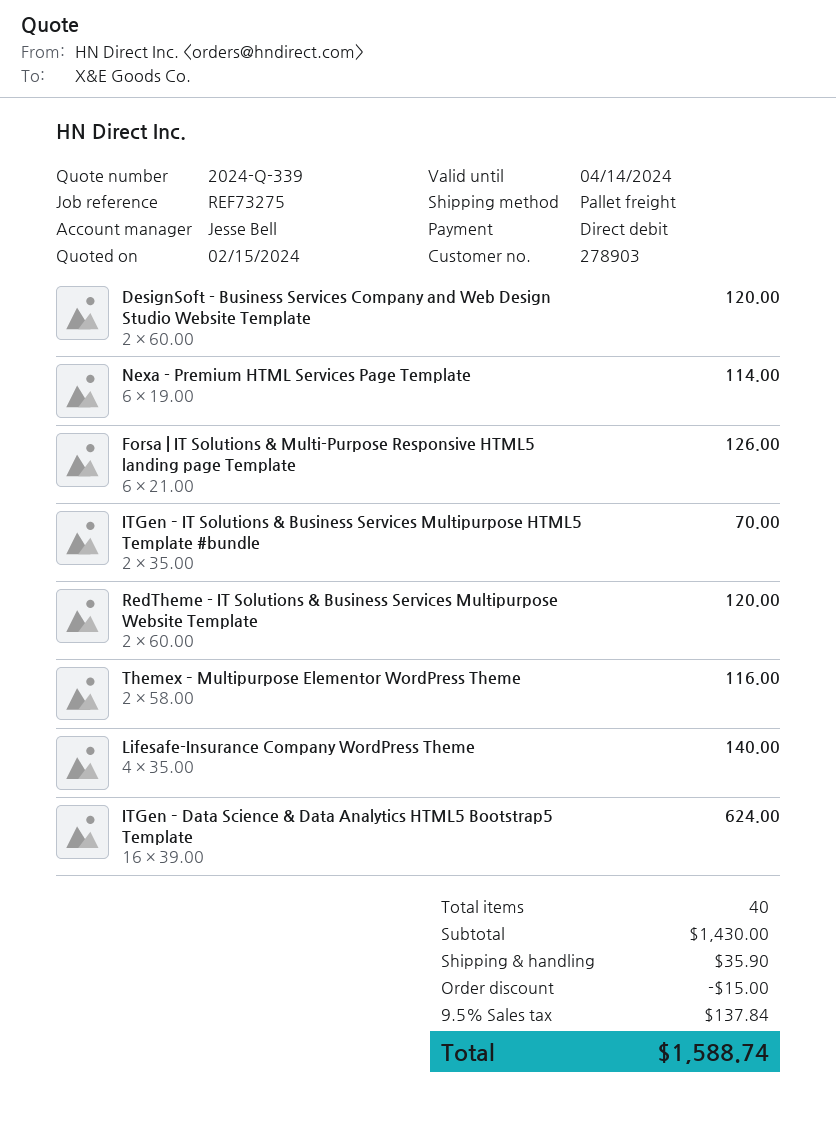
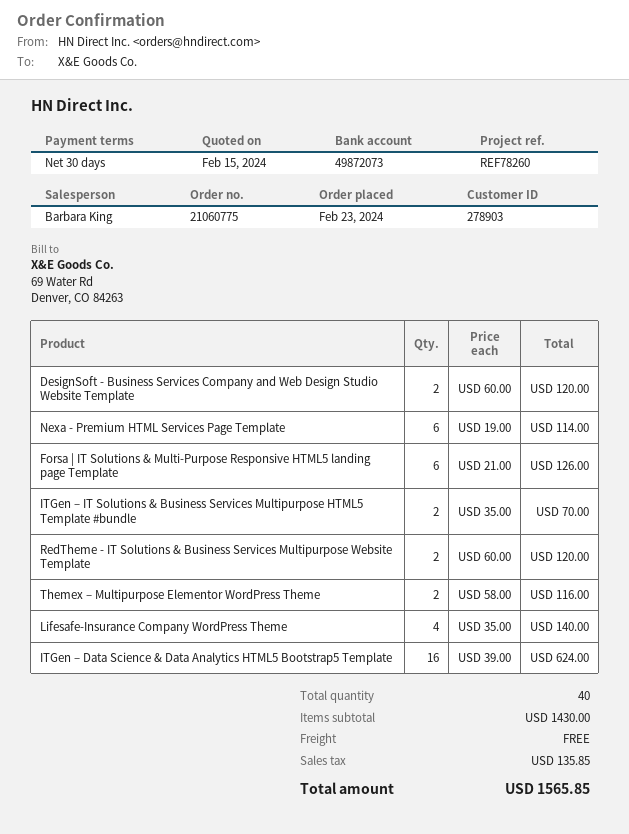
reference: REF73275 -> REF78260
sales rep: Jesse Bell -> Barbara King
discount: 15.00 -> none
shipping: 35.90 -> 0.00
tax: 137.84 -> 135.85
total: 1588.74 -> 1565.85

